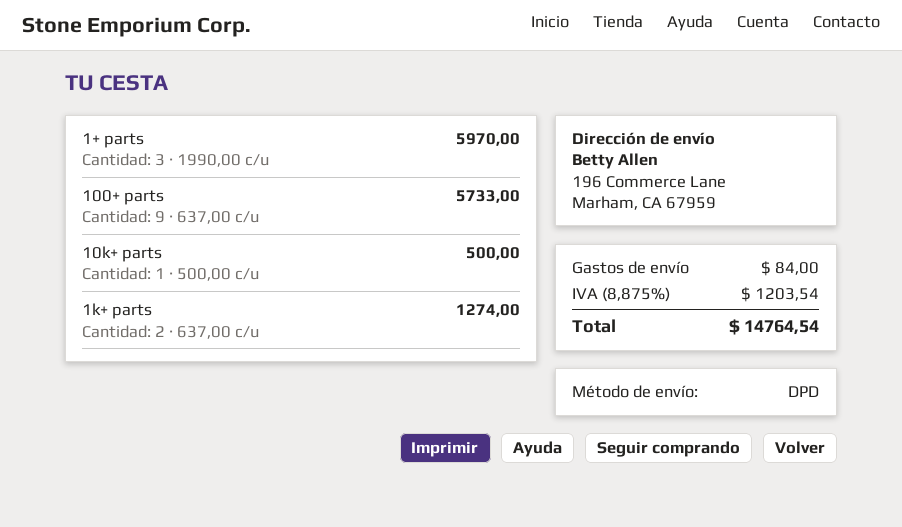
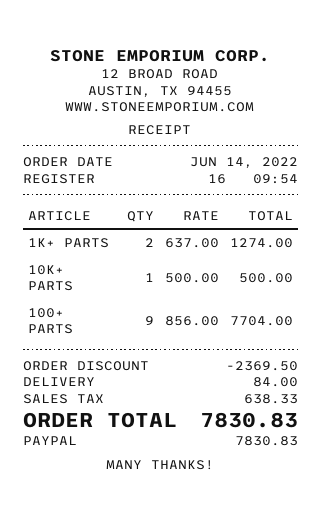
1+ parts: 3 x 1990.00 = 5970.00 -> none
100+ parts: 9 x 637.00 = 5733.00 -> 9 x 856.00 = 7704.00
discount: none -> 2369.50
tax: 1203.54 -> 638.33
total: 14764.54 -> 7830.83

